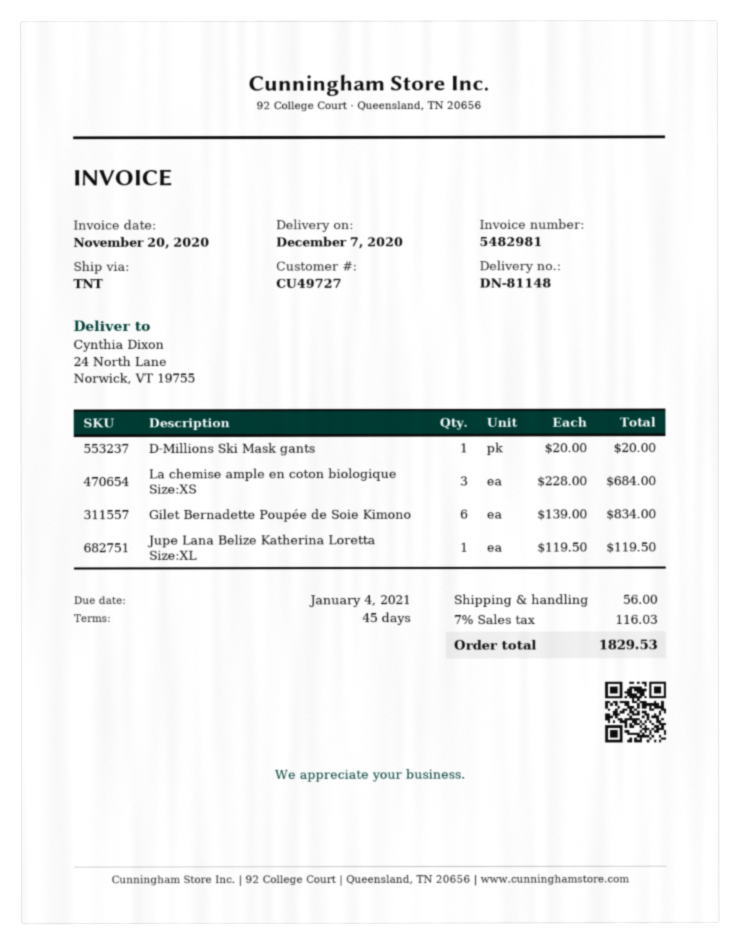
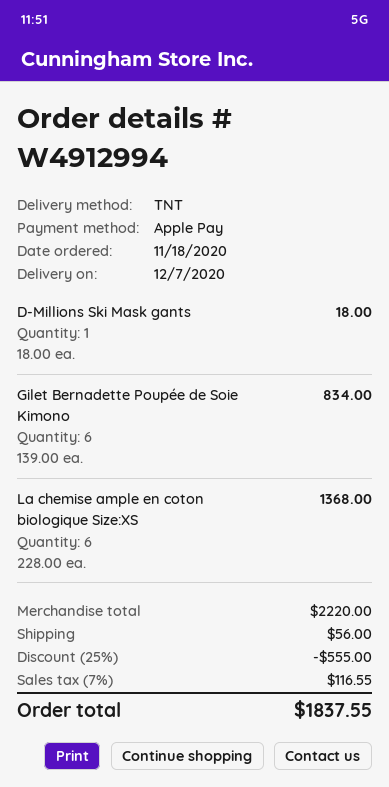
D-Millions Ski Mask gants: 1 x 20.00 = 20.00 -> 1 x 18.00 = 18.00
La chemise ample en coton biologique Size:XS: 3 x 228.00 = 684.00 -> 6 x 228.00 = 1368.00
Jupe Lana Belize Katherina Loretta Size:XL: 1 x 119.50 = 119.50 -> none
discount: none -> 25% = 555.00
tax: 7% = 116.03 -> 7% = 116.55
total: 1829.53 -> 1837.55

